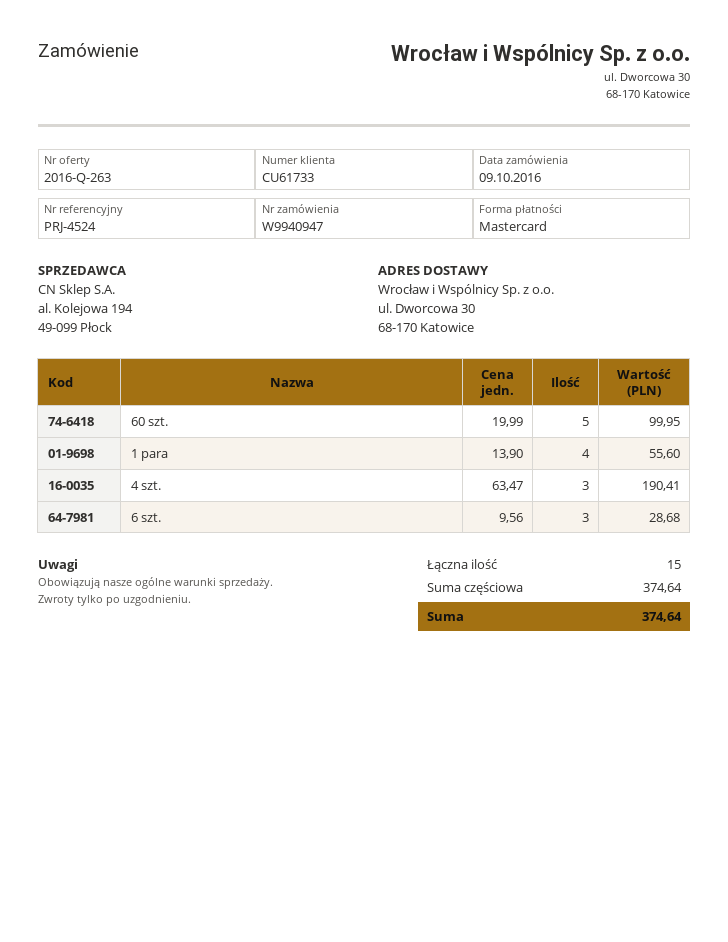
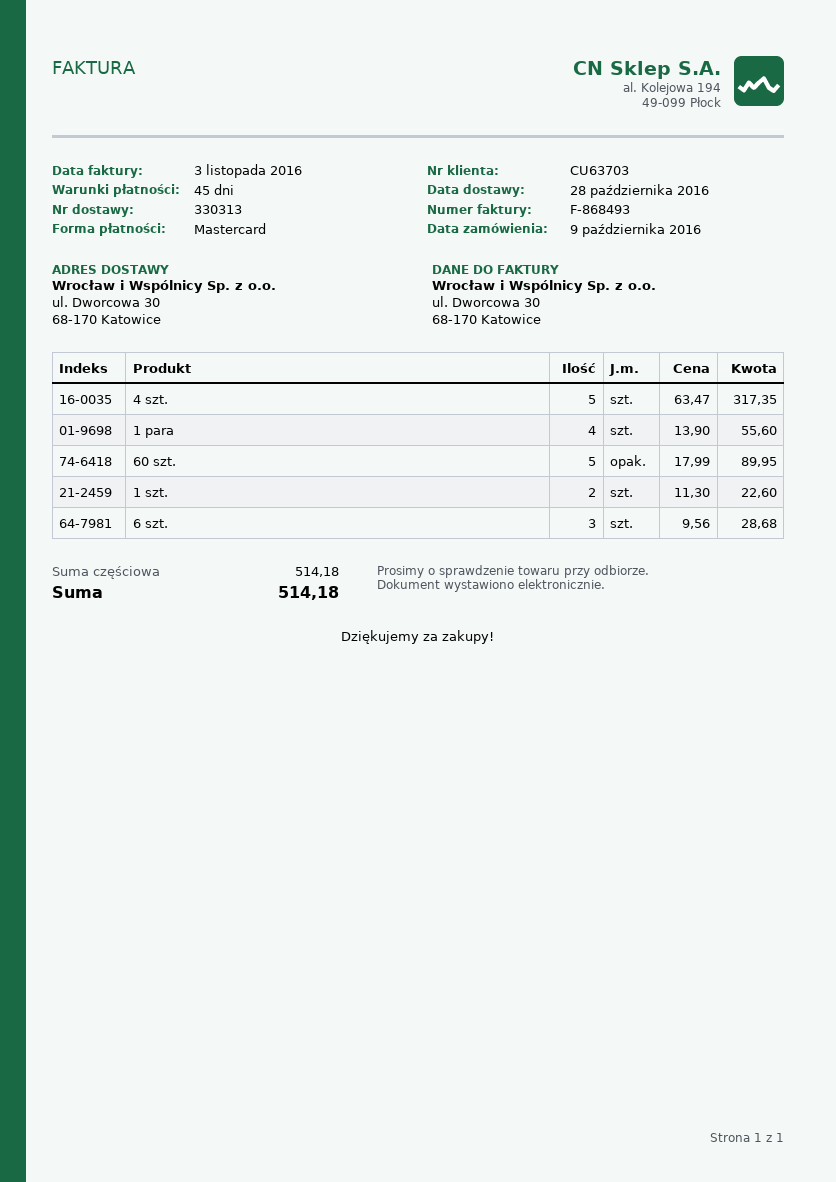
customer number: CU61733 -> CU63703
60 szt.: 5 x 19.99 = 99.95 -> 5 x 17.99 = 89.95
4 szt.: 3 x 63.47 = 190.41 -> 5 x 63.47 = 317.35
1 szt.: none -> 2 x 11.30 = 22.60
subtotal: 374.64 -> 514.18
total: 374.64 -> 514.18

